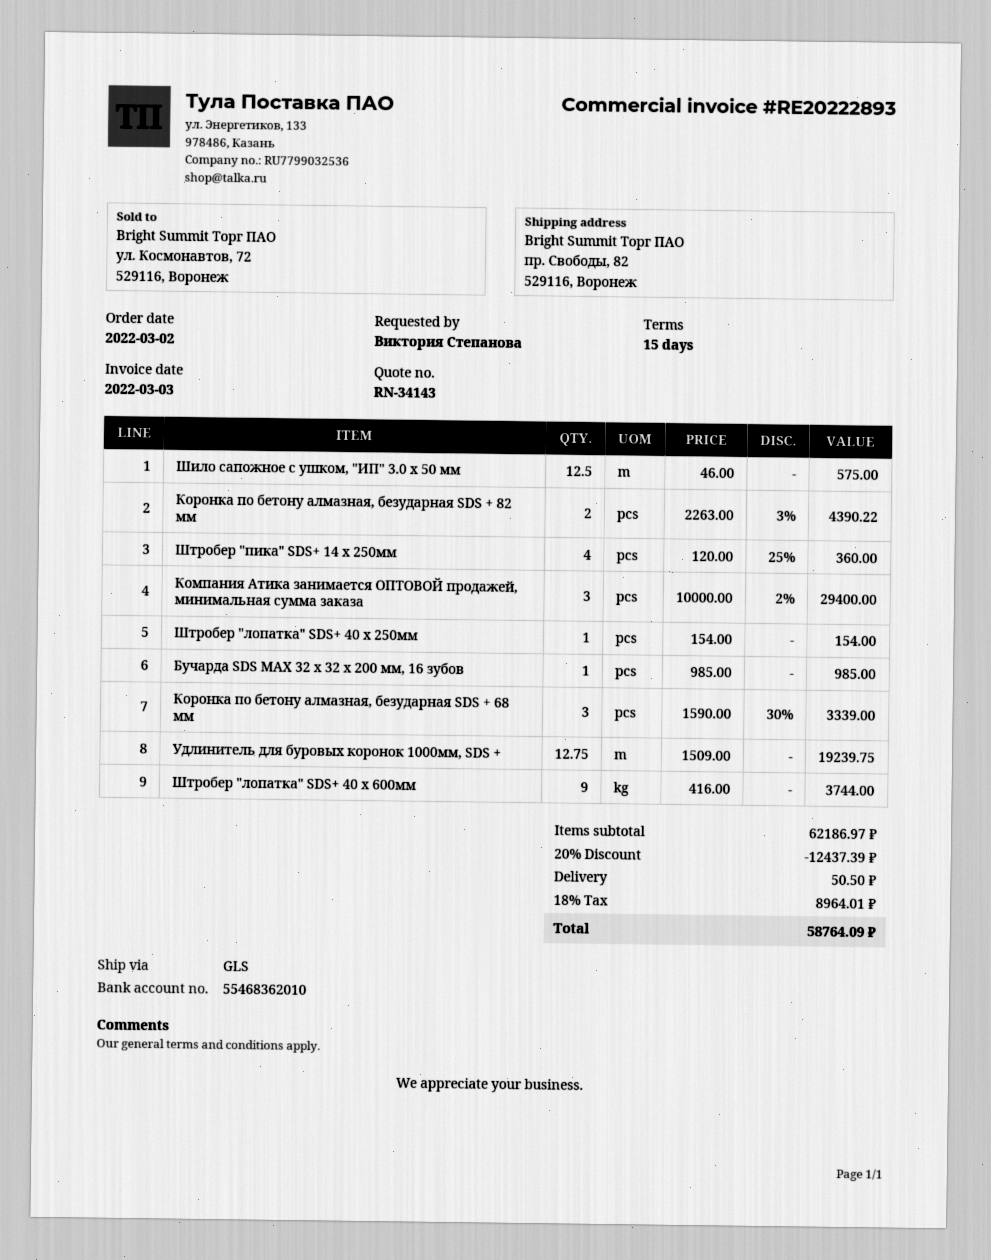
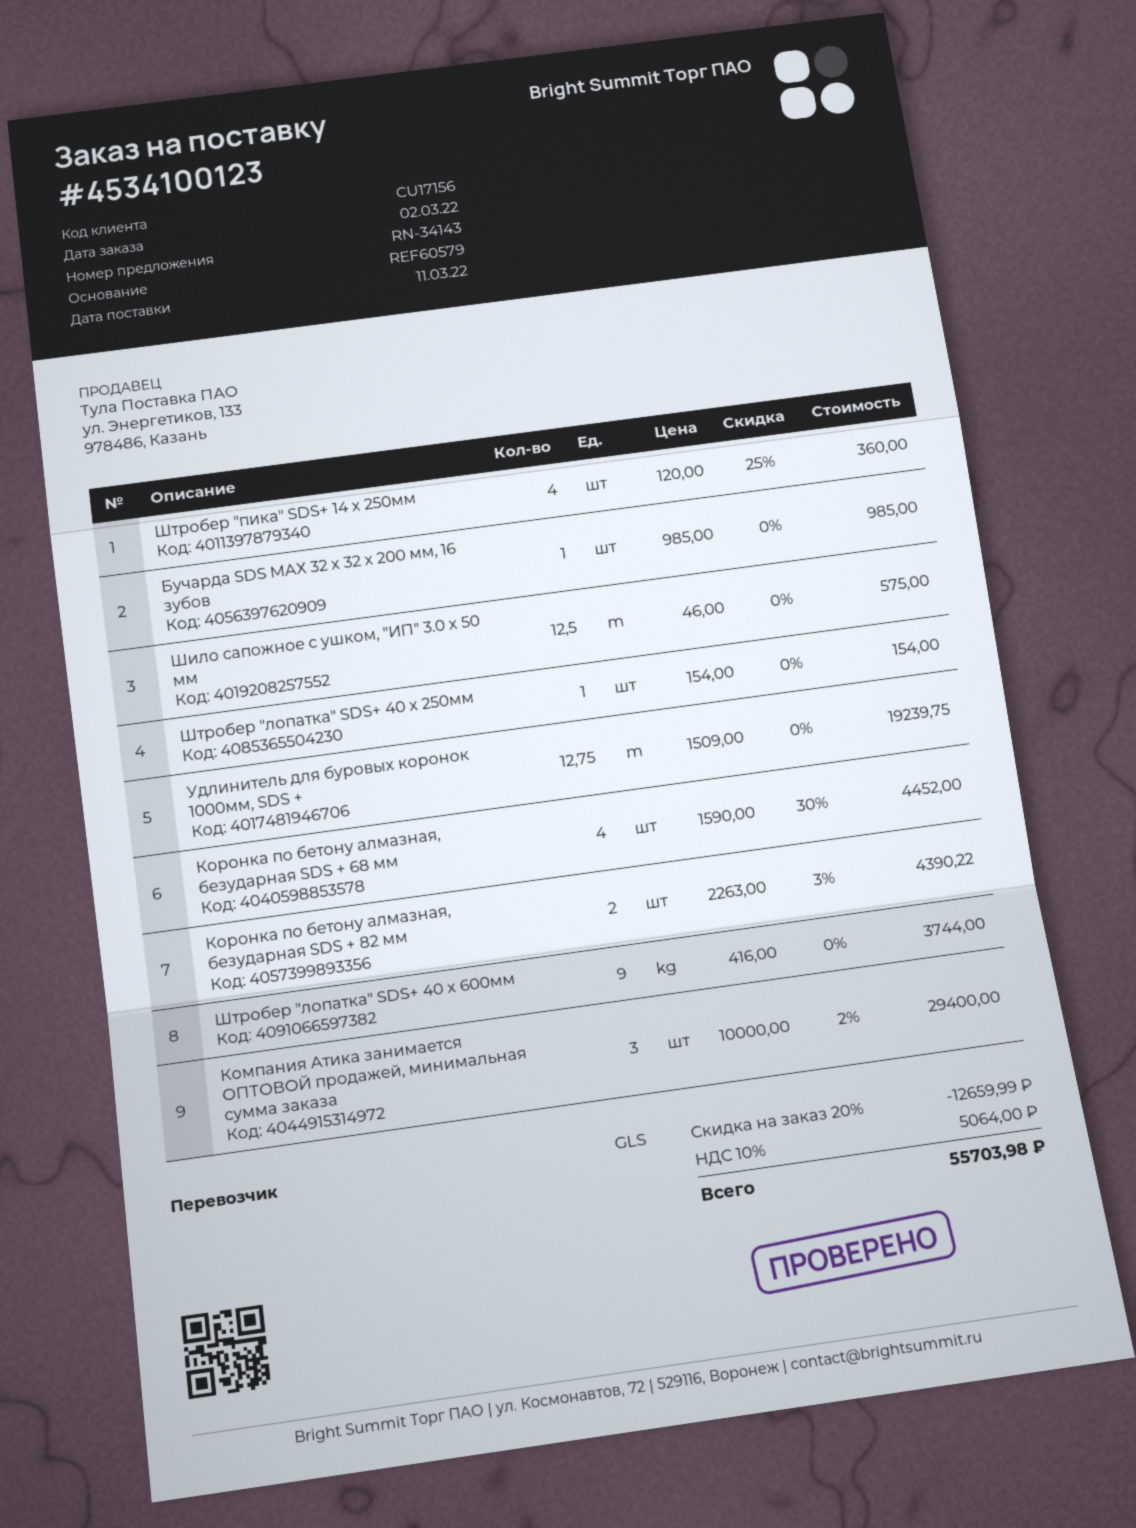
Коронка по бетону алмазная, безударная SDS + 68 мм: 3 x 1590.00 - 30% = 3339.00 -> 4 x 1590.00 - 30% = 4452.00
discount: 20% = 12437.39 -> 20% = 12659.99
shipping: 50.50 -> none
tax: 18% = 8964.01 -> 10% = 5064.00
total: 58764.09 -> 55703.98

